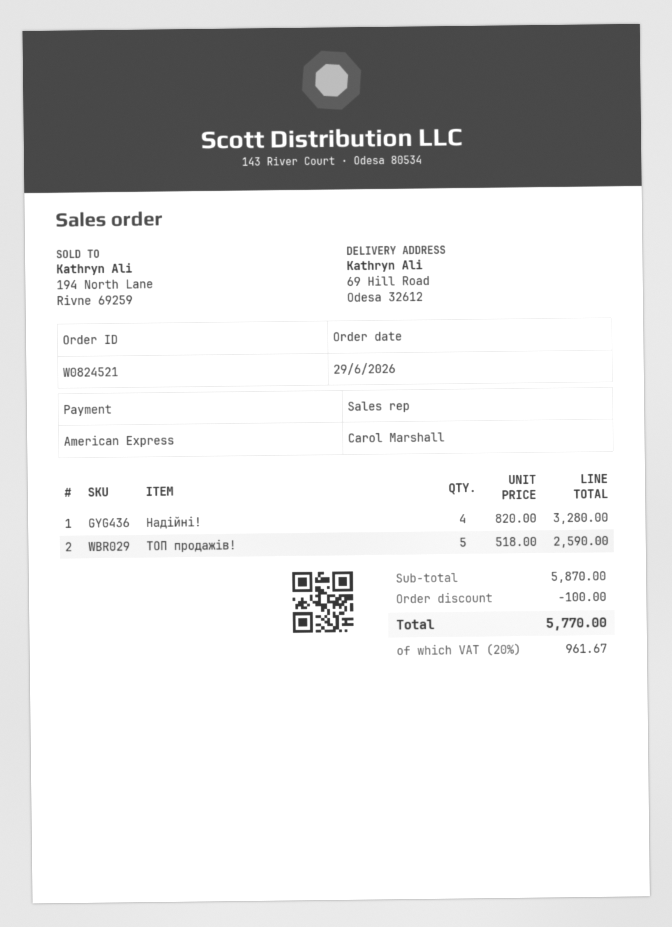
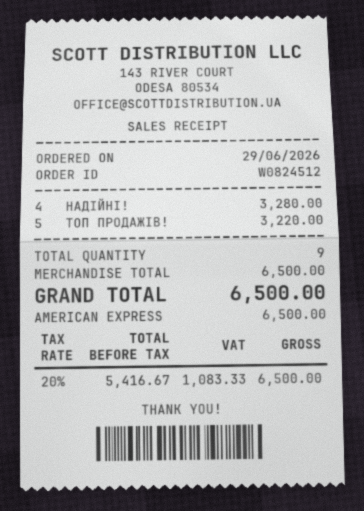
order number: W0824521 -> W0824512
ТОП продажів!: 5 for 2590.00 -> 5 for 3220.00
subtotal: 5870.00 -> 6500.00
discount: 100.00 -> none
tax: 20% = 961.67 -> 20% = 1083.33
total: 5770.00 -> 6500.00

